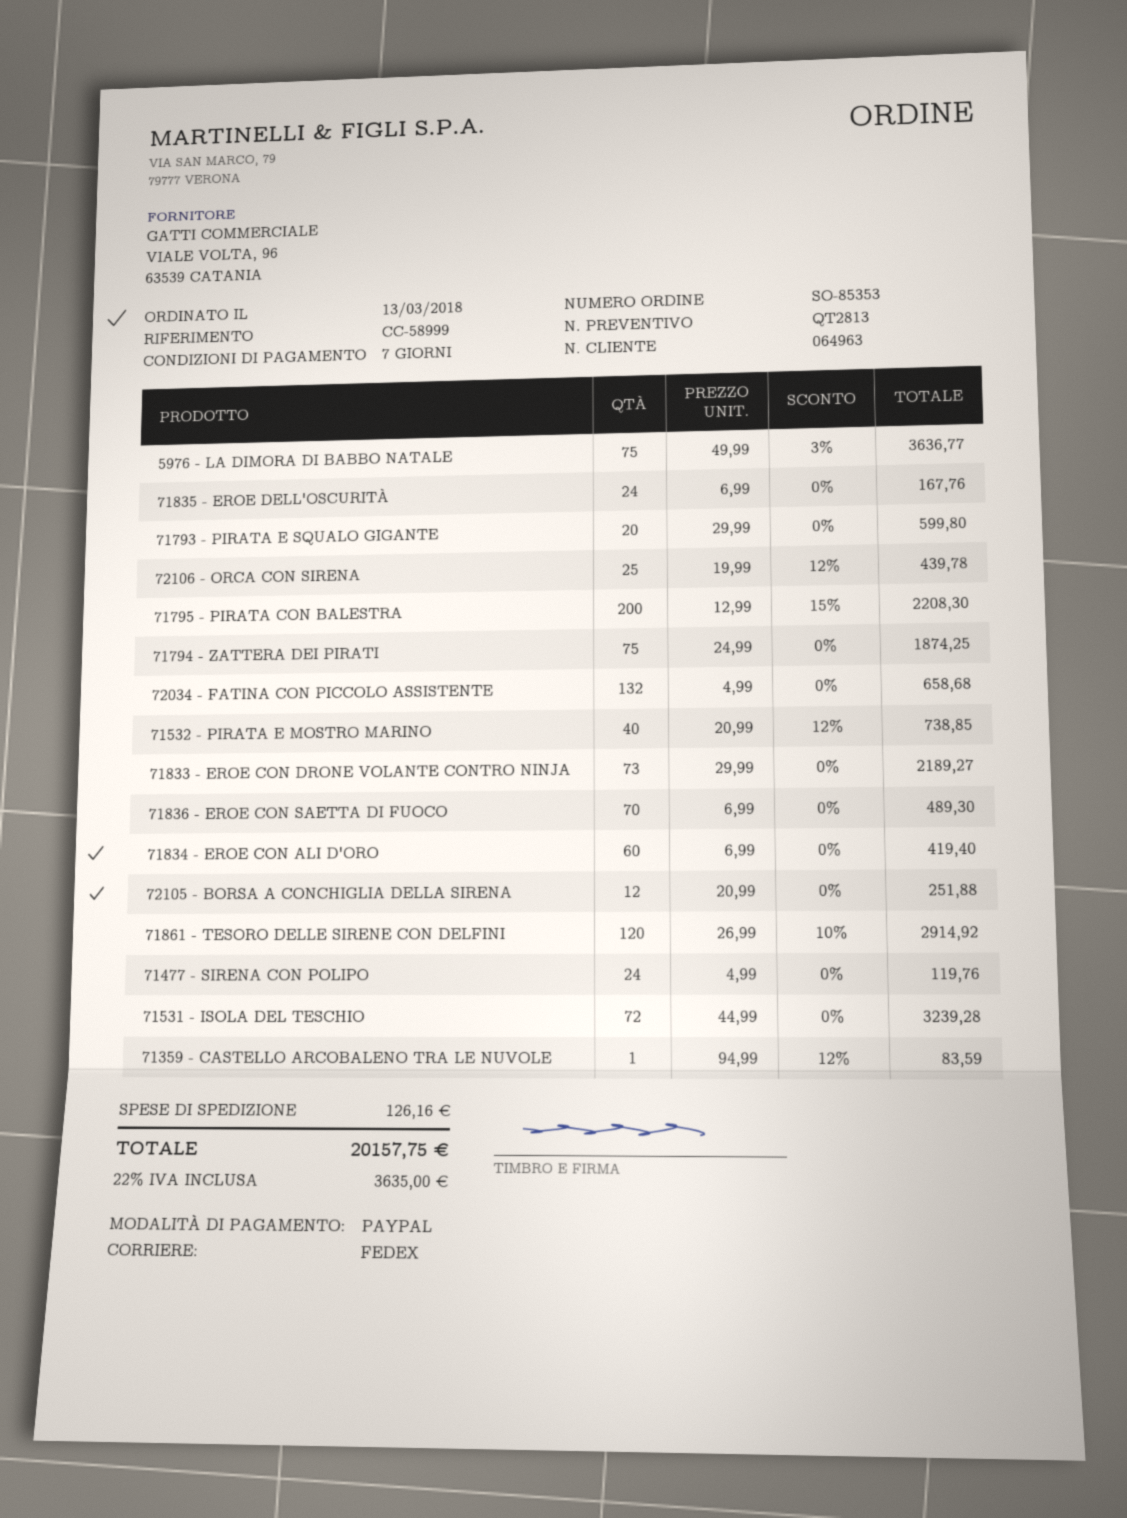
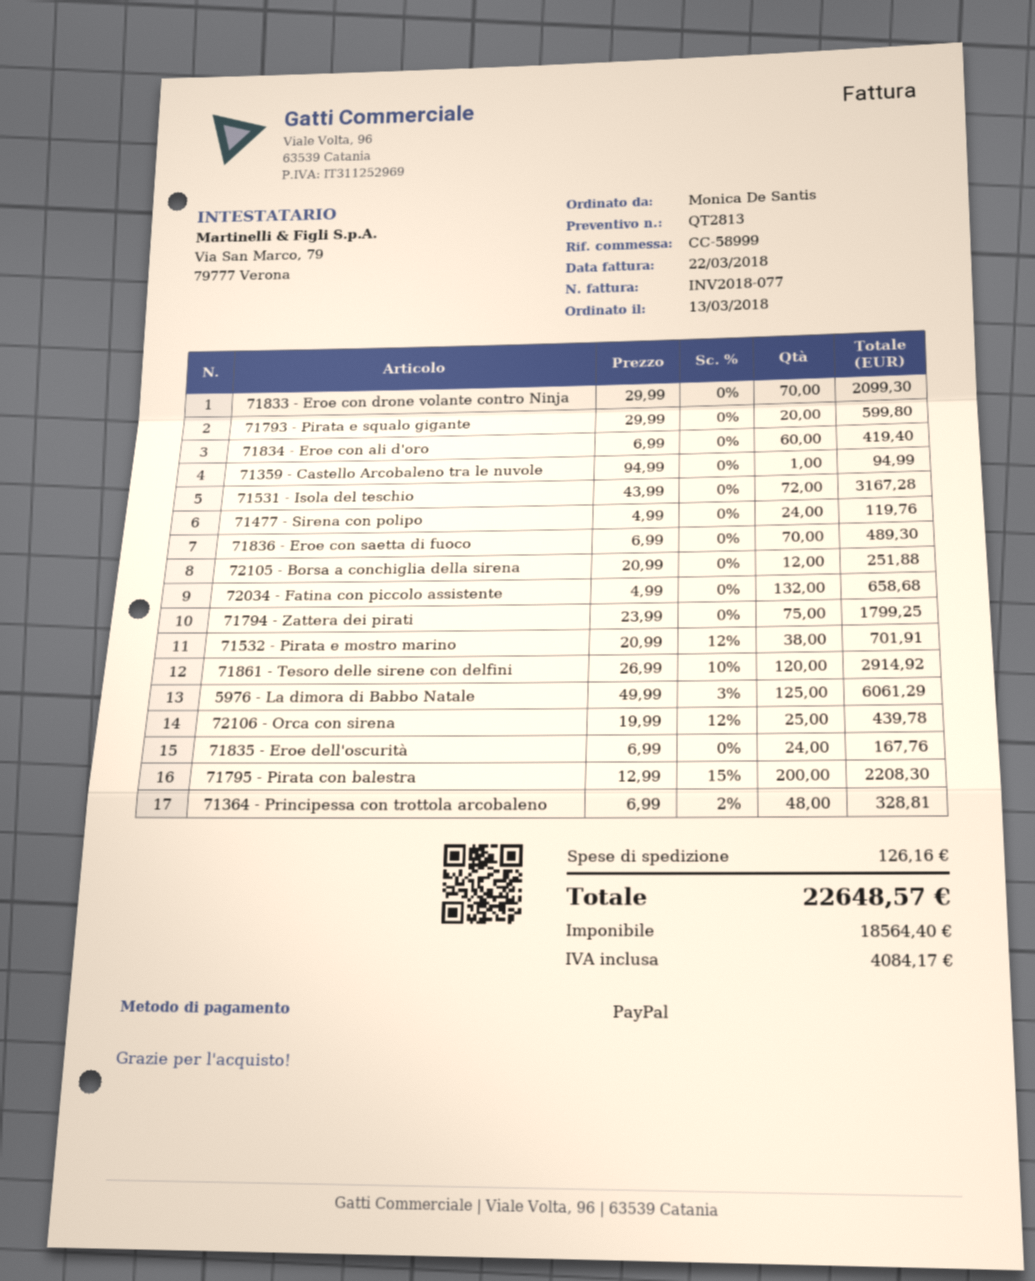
5976 - LA DIMORA DI BABBO NATALE: 75 x 49.99 - 3% = 3636.77 -> 125 x 49.99 - 3% = 6061.29
71794 - ZATTERA DEI PIRATI: 75 x 24.99 = 1874.25 -> 75 x 23.99 = 1799.25
71532 - PIRATA E MOSTRO MARINO: 40 x 20.99 - 12% = 738.85 -> 38 x 20.99 - 12% = 701.91
71833 - EROE CON DRONE VOLANTE CONTRO NINJA: 73 x 29.99 = 2189.27 -> 70 x 29.99 = 2099.30
71531 - ISOLA DEL TESCHIO: 72 x 44.99 = 3239.28 -> 72 x 43.99 = 3167.28
71359 - CASTELLO ARCOBALENO TRA LE NUVOLE: 1 x 94.99 - 12% = 83.59 -> 1 x 94.99 = 94.99
71364 - Principessa con trottola arcobaleno: none -> 48 x 6.99 - 2% = 328.81
tax: 3635.00 -> 4084.17
total: 20157.75 -> 22648.57

